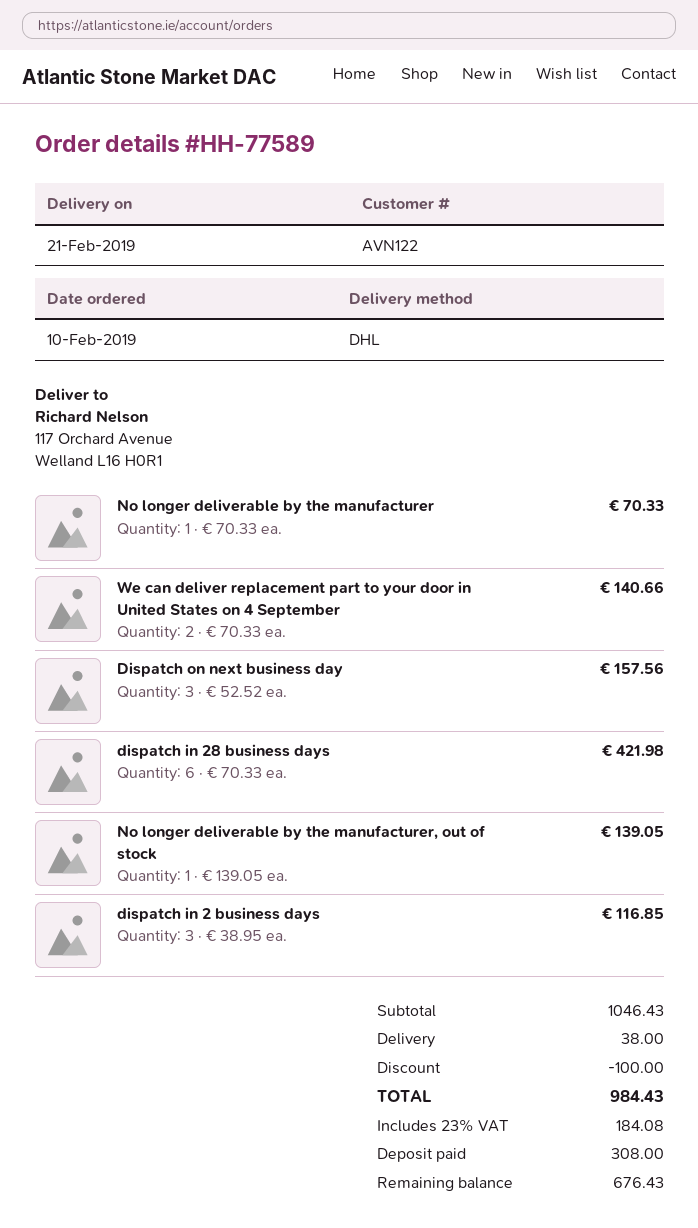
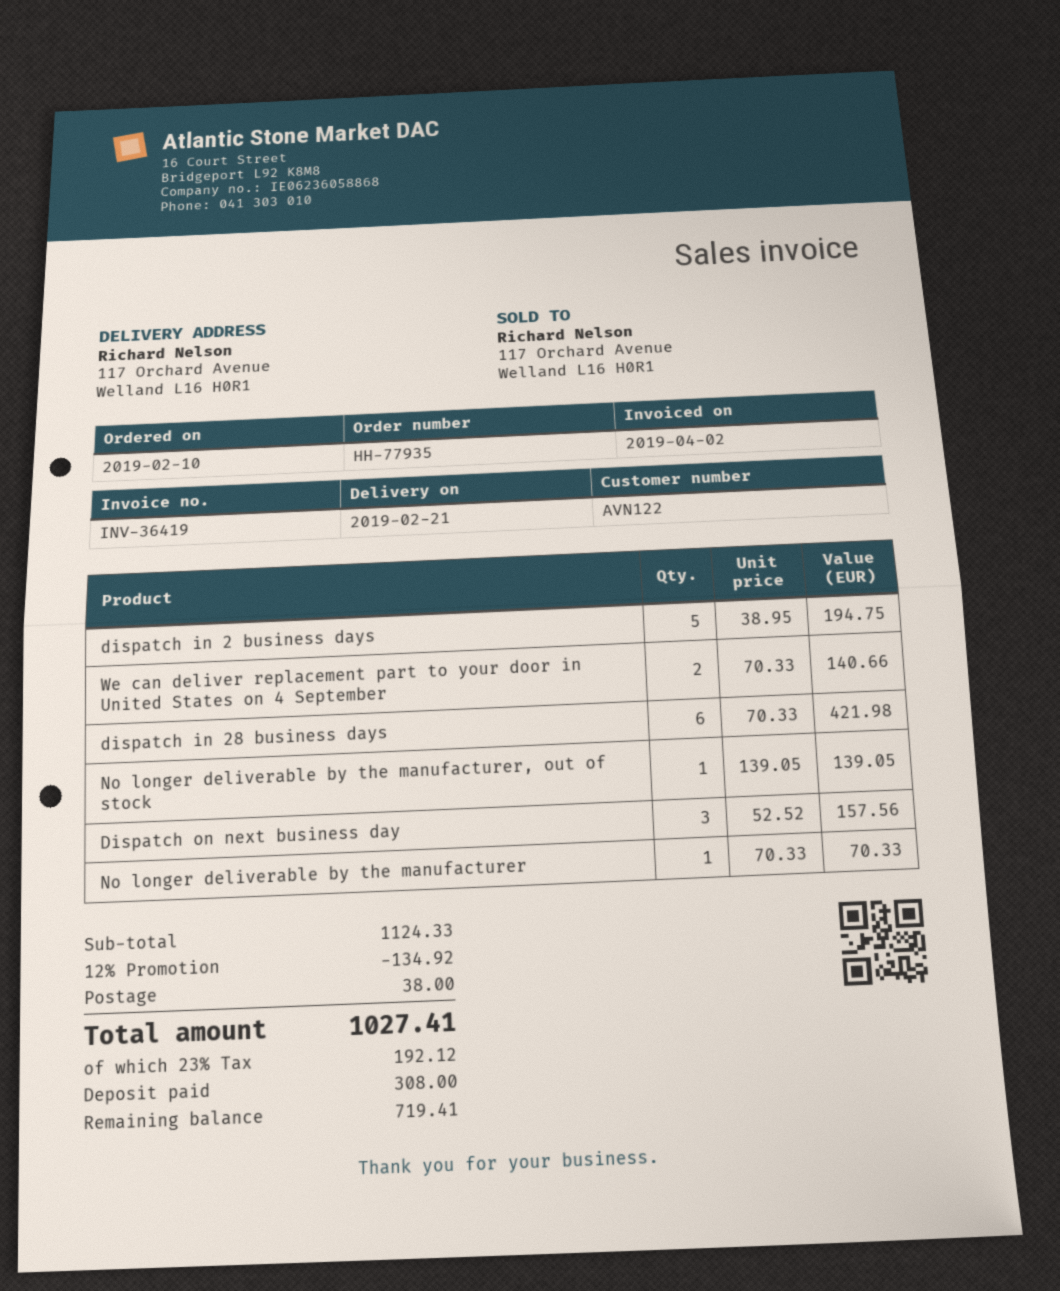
order number: HH-77589 -> HH-77935
dispatch in 2 business days: 3 x 38.95 = 116.85 -> 5 x 38.95 = 194.75
subtotal: 1046.43 -> 1124.33
discount: 100.00 -> 134.92
tax: 23% = 184.08 -> 23% = 192.12
total: 984.43 -> 1027.41
balance: 676.43 -> 719.41

